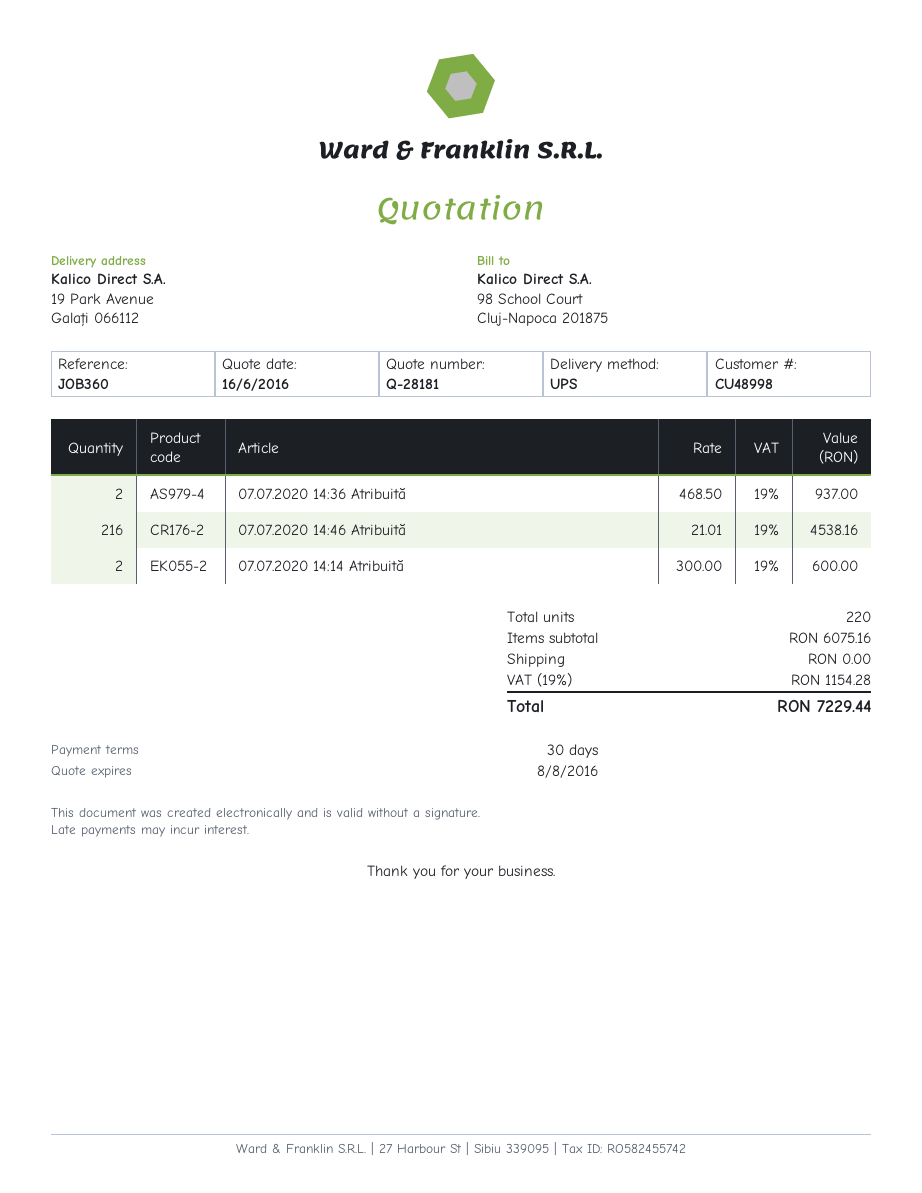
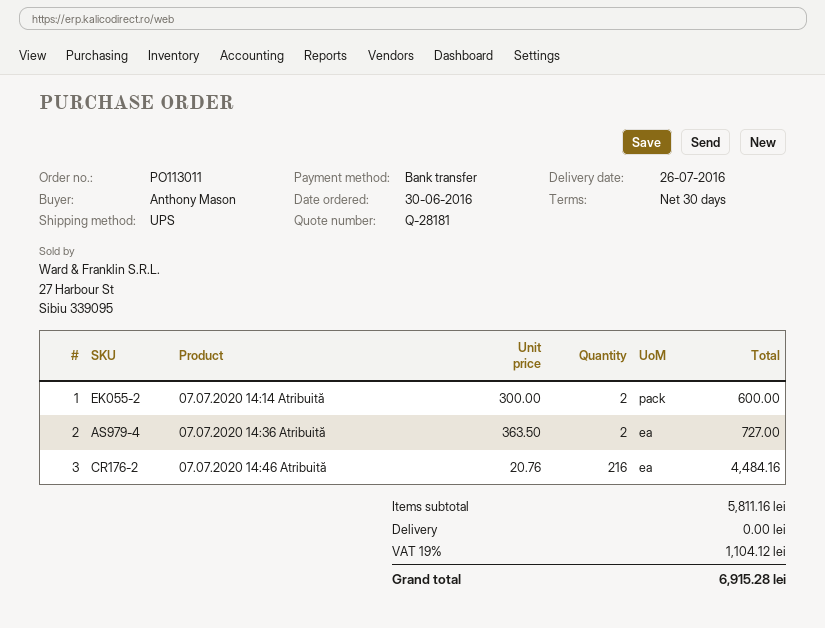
07.07.2020 14:36 Atribuită: 2 x 468.50 = 937.00 -> 2 x 363.50 = 727.00
07.07.2020 14:46 Atribuită: 216 x 21.01 = 4538.16 -> 216 x 20.76 = 4484.16
subtotal: 6075.16 -> 5811.16
tax: 19% = 1154.28 -> 19% = 1104.12
total: 7229.44 -> 6915.28

